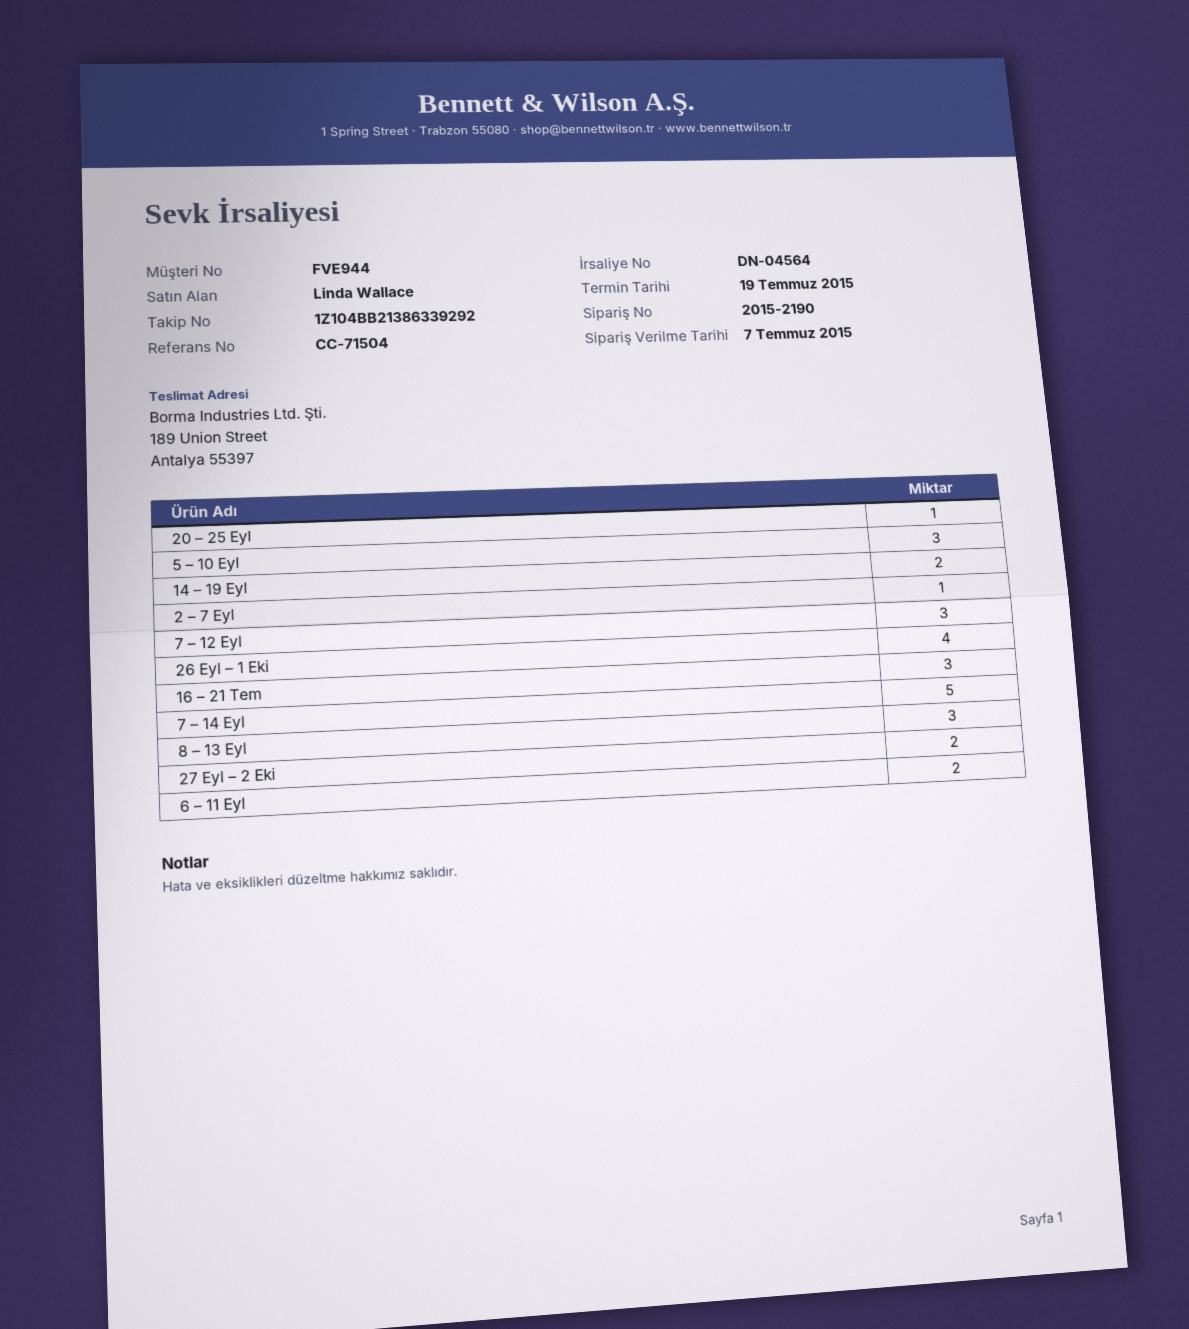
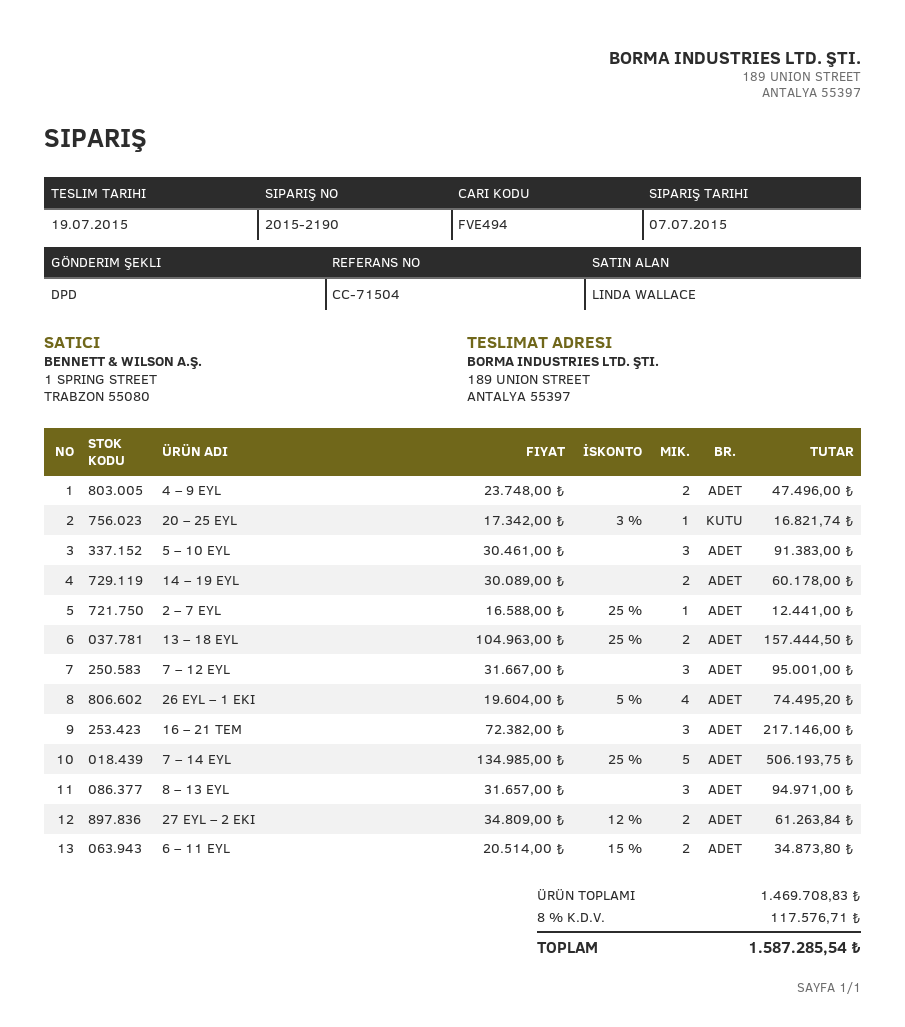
customer number: FVE944 -> FVE494
4 – 9 EYL: none -> 2
13 – 18 EYL: none -> 2

